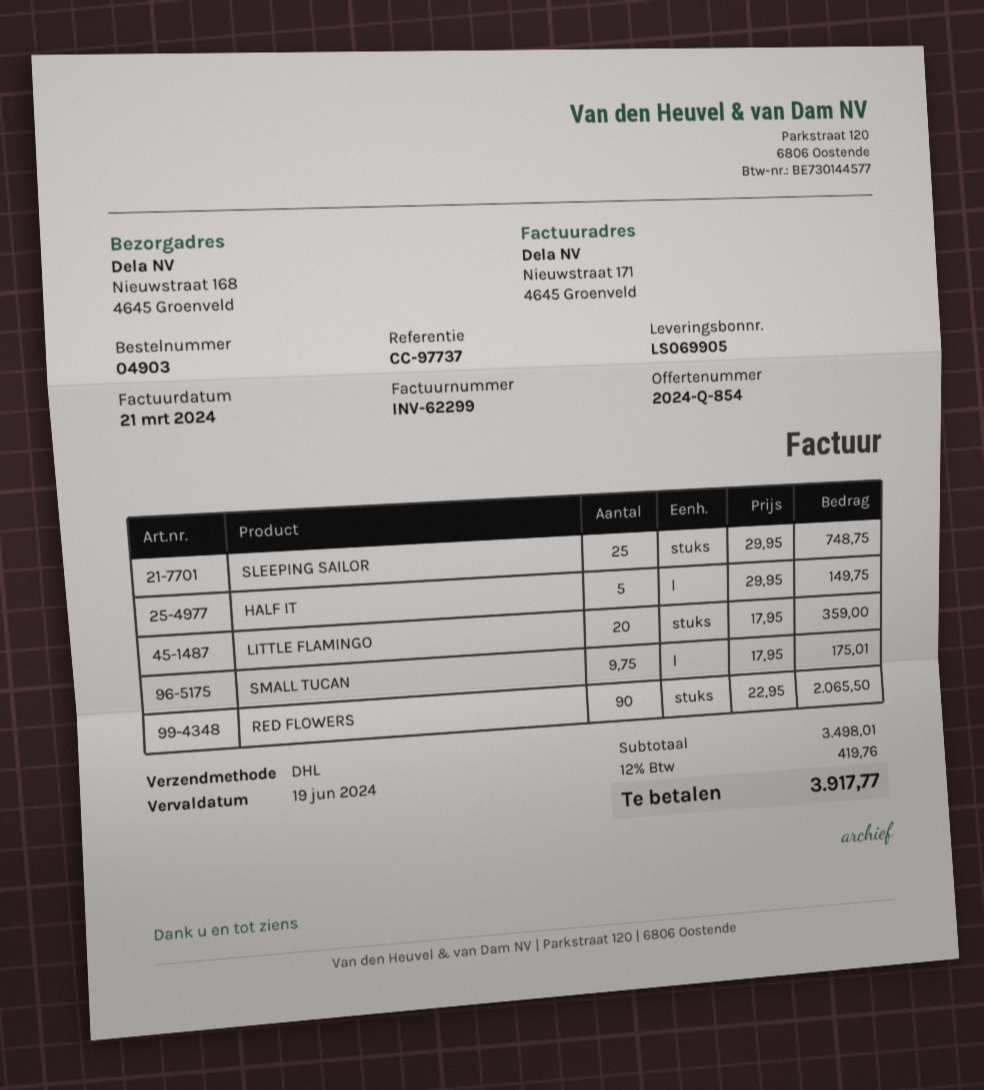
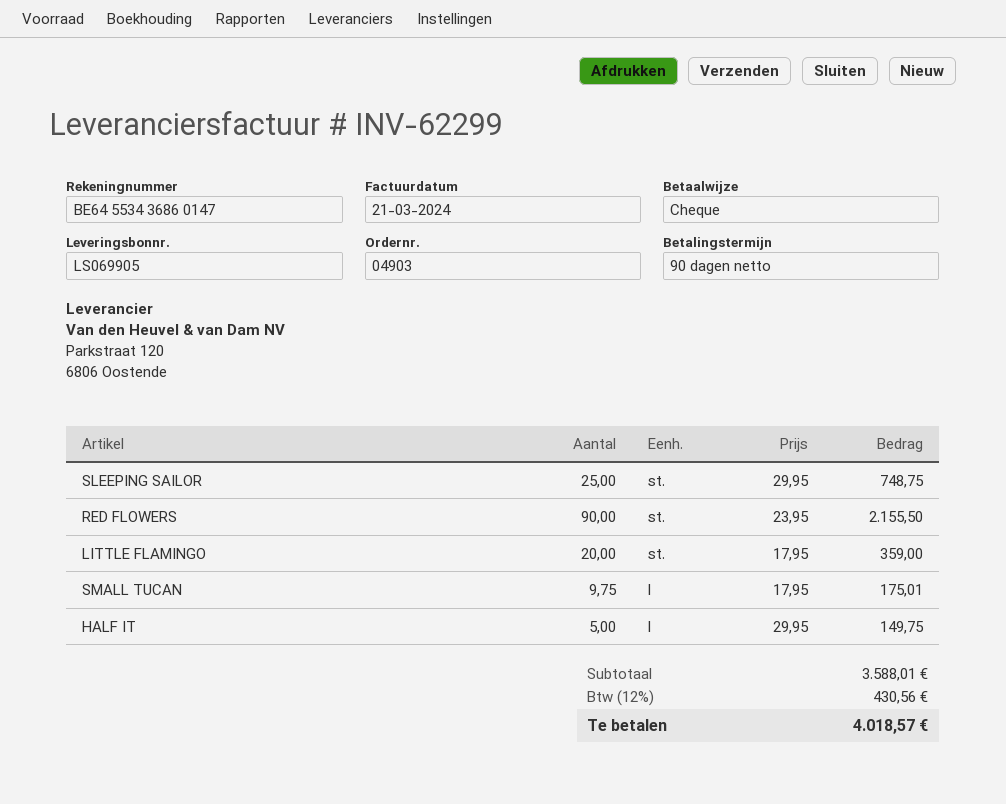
RED FLOWERS: 90 x 22.95 = 2065.50 -> 90 x 23.95 = 2155.50
subtotal: 3498.01 -> 3588.01
tax: 12% = 419.76 -> 12% = 430.56
total: 3917.77 -> 4018.57

